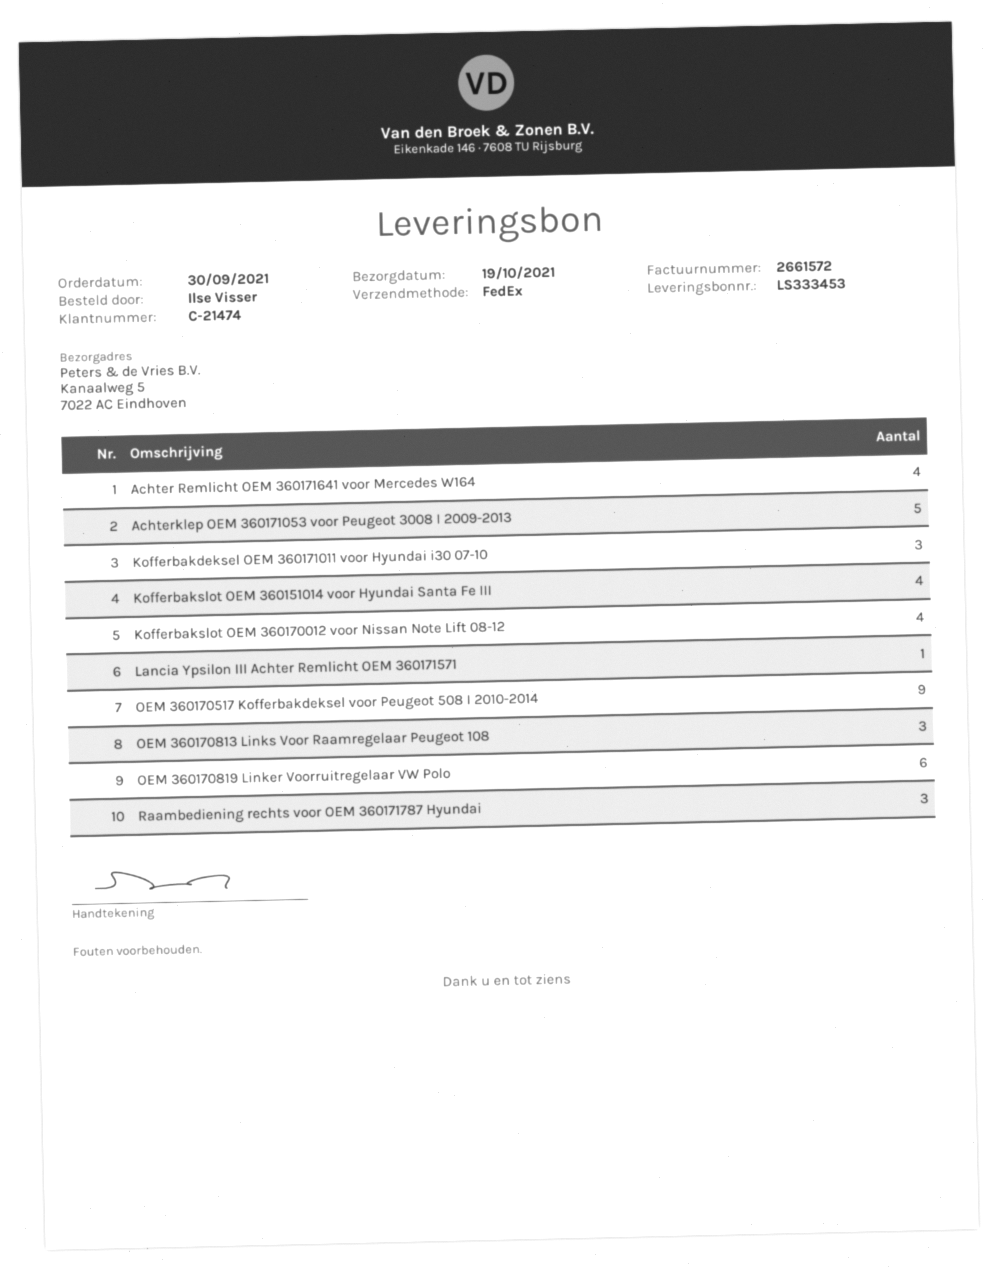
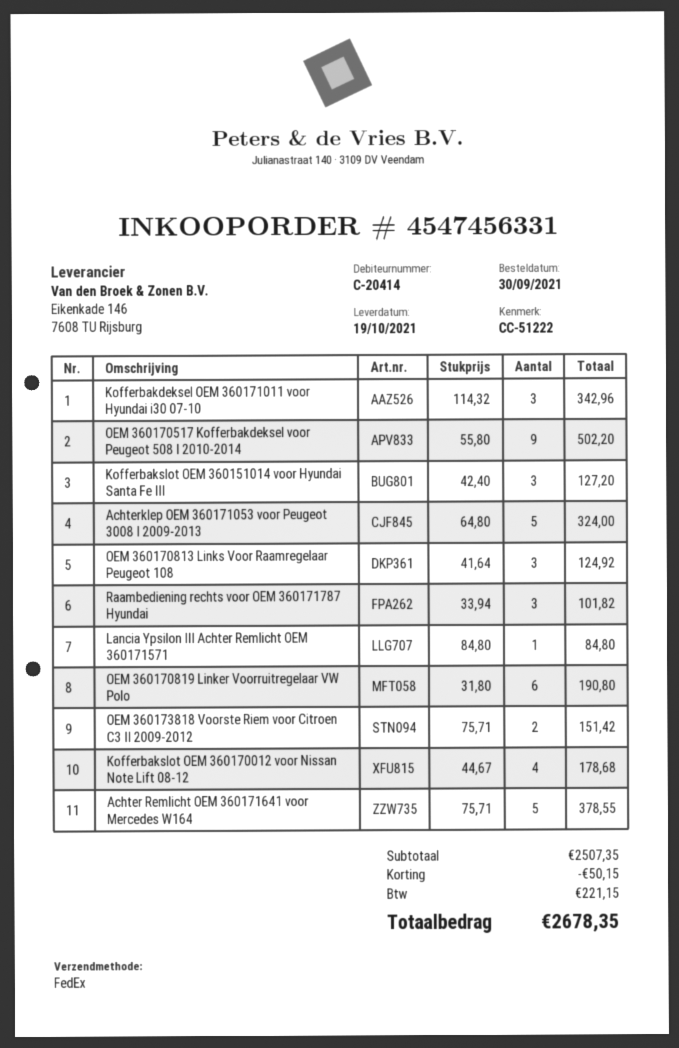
customer number: C-21474 -> C-20414
Achter Remlicht OEM 360171641 voor Mercedes W164: 4 -> 5
Kofferbakslot OEM 360151014 voor Hyundai Santa Fe III: 4 -> 3
OEM 360173818 Voorste Riem voor Citroen C3 II 2009-2012: none -> 2

